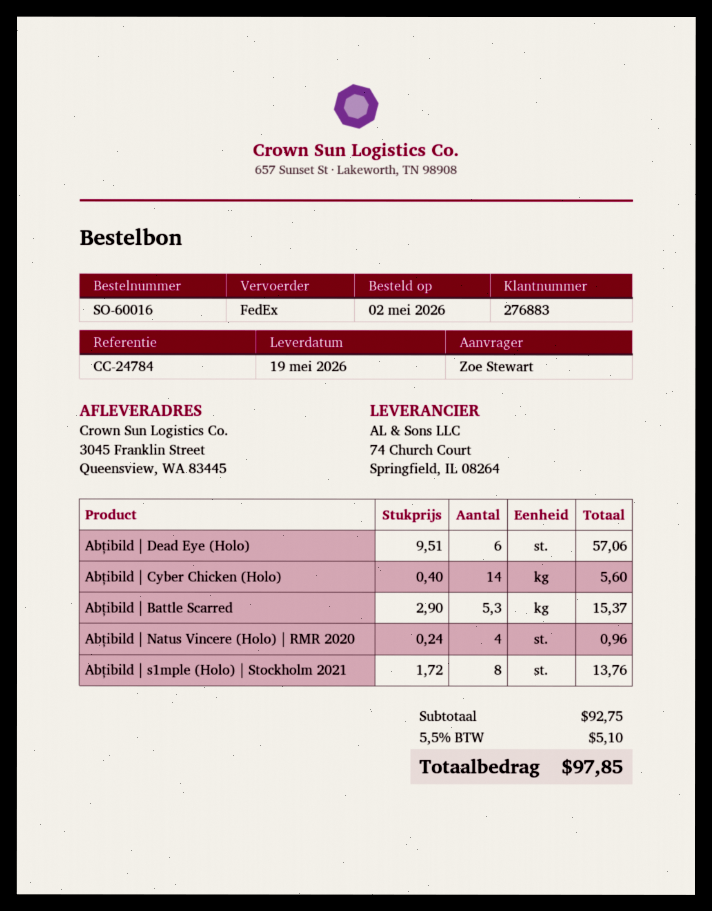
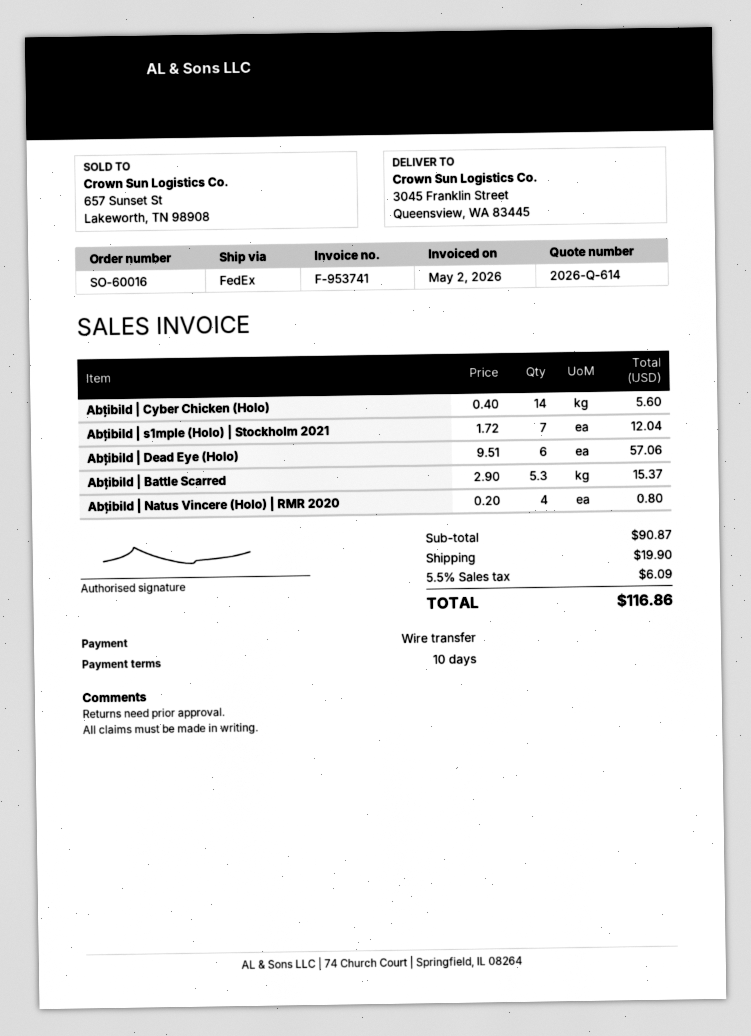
Abțibild | Natus Vincere (Holo) | RMR 2020: 4 x 0.24 = 0.96 -> 4 x 0.20 = 0.80
Abțibild | s1mple (Holo) | Stockholm 2021: 8 x 1.72 = 13.76 -> 7 x 1.72 = 12.04
subtotal: 92.75 -> 90.87
shipping: none -> 19.90
tax: 5.5% = 5.10 -> 5.5% = 6.09
total: 97.85 -> 116.86

